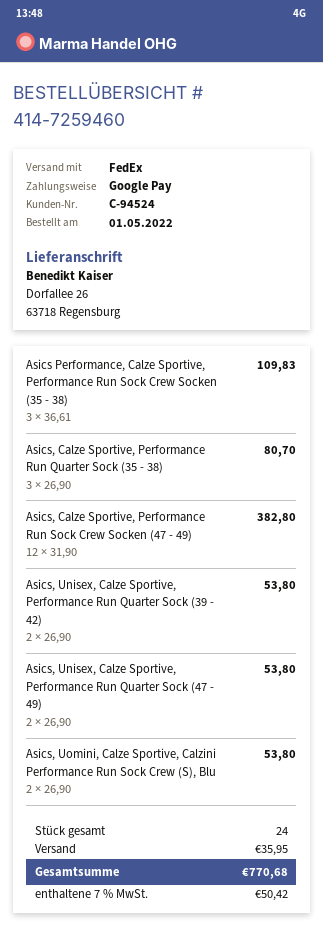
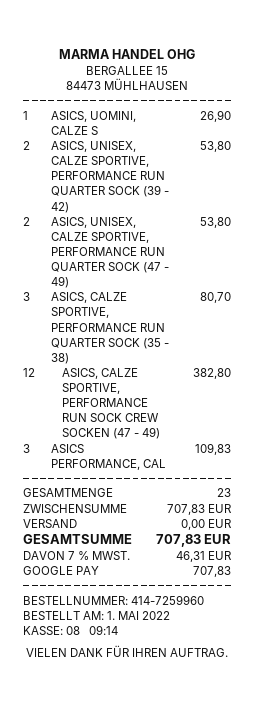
order number: 414-7259460 -> 414-7259960
Asics, Uomini, Calze Sportive, Calzini Performance Run Sock Crew (S), Blu: 2 for 53.80 -> 1 for 26.90
total quantity: 24 -> 23
shipping: 35.95 -> 0.00
tax: 7% = 50.42 -> 7% = 46.31
total: 770.68 -> 707.83

